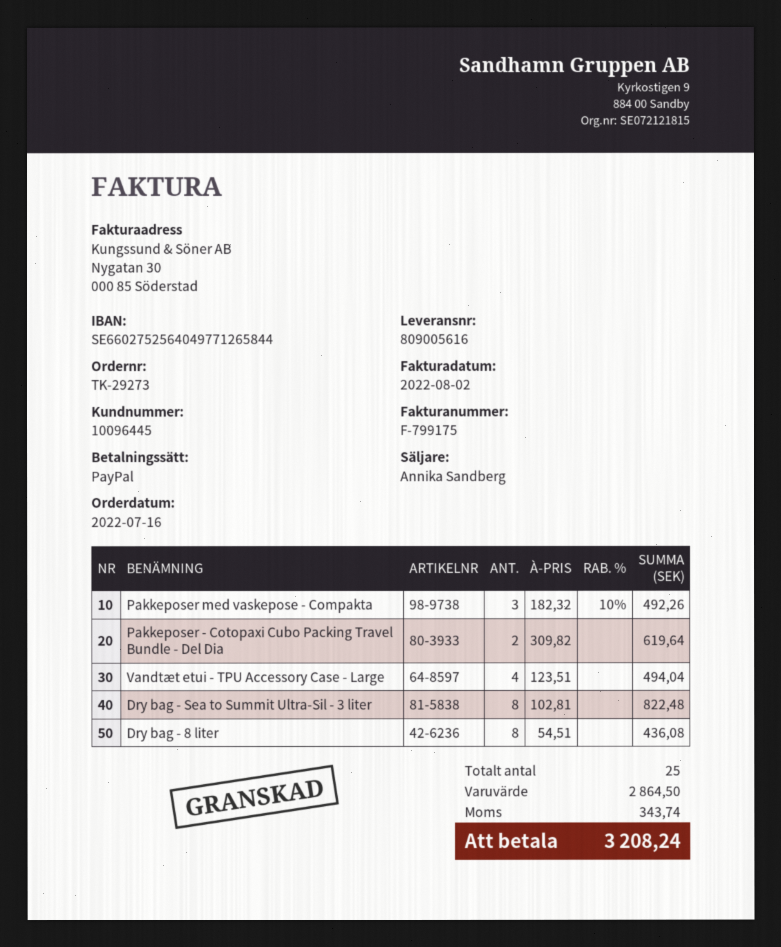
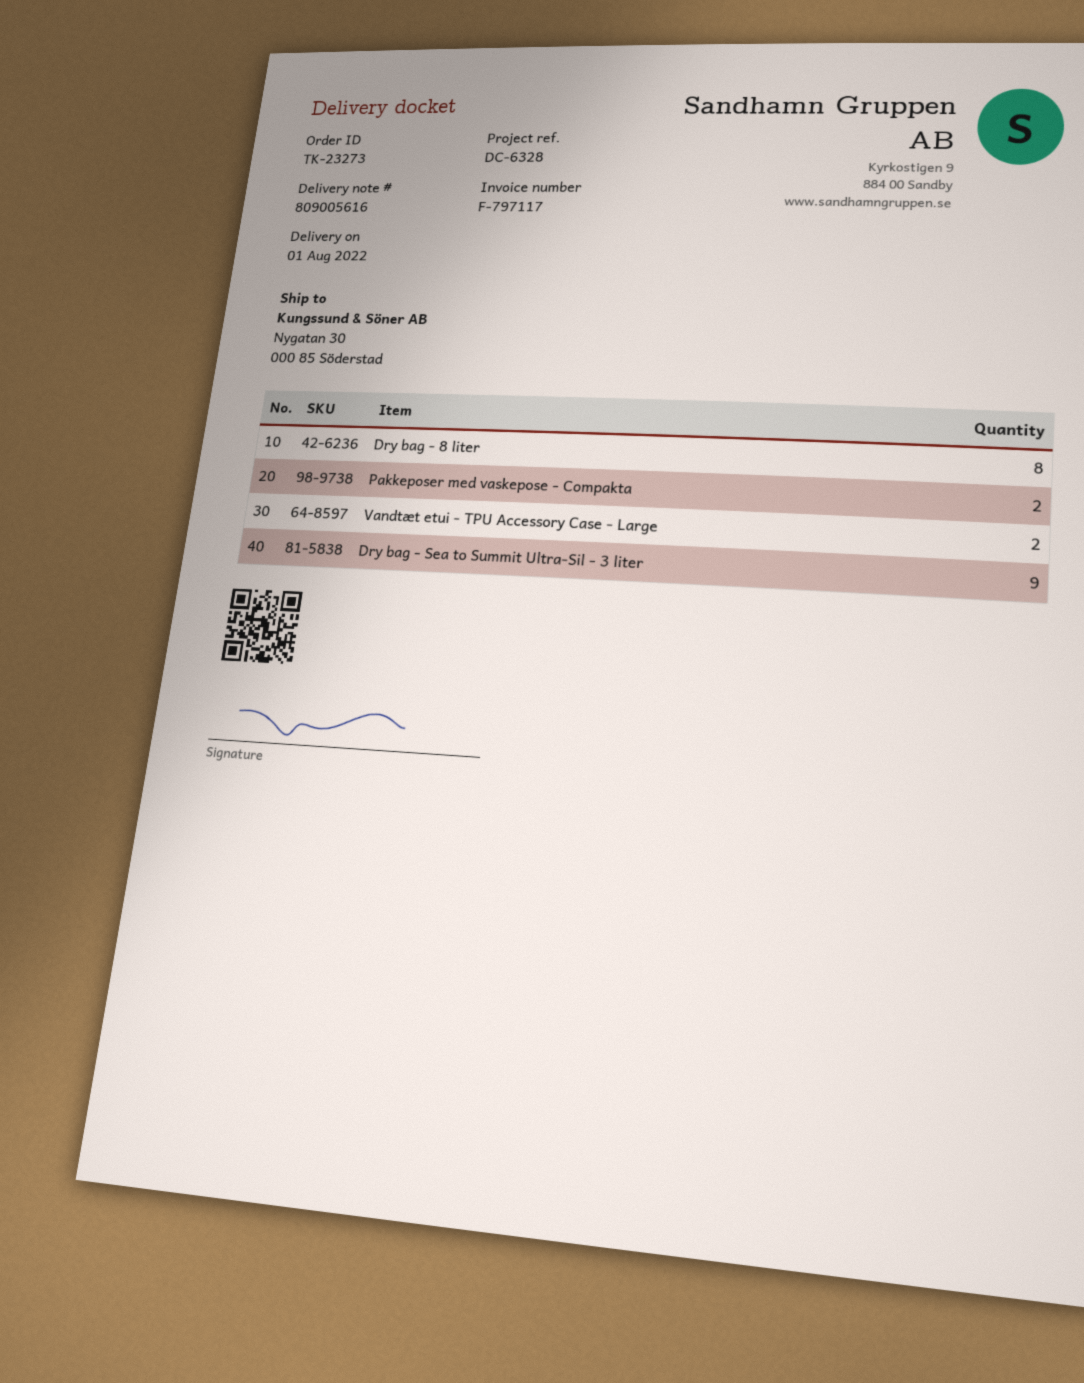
order number: TK-29273 -> TK-23273
invoice number: F-799175 -> F-797117
Pakkeposer med vaskepose - Compakta: 3 -> 2
Pakkeposer - Cotopaxi Cubo Packing Travel Bundle - Del Dia: 2 -> none
Vandtæt etui - TPU Accessory Case - Large: 4 -> 2
Dry bag - Sea to Summit Ultra-Sil - 3 liter: 8 -> 9

